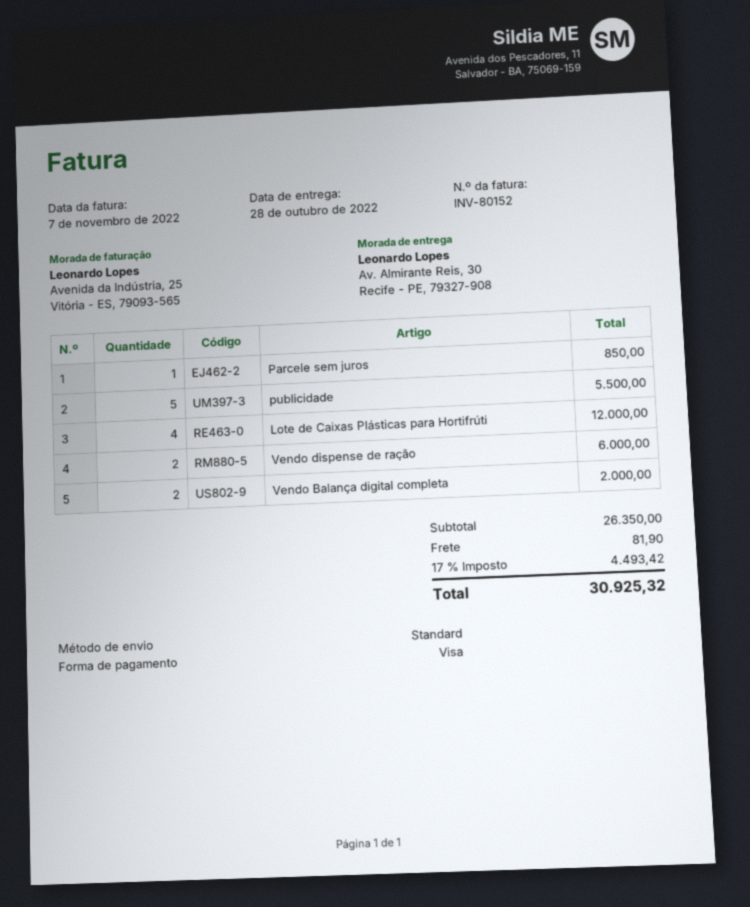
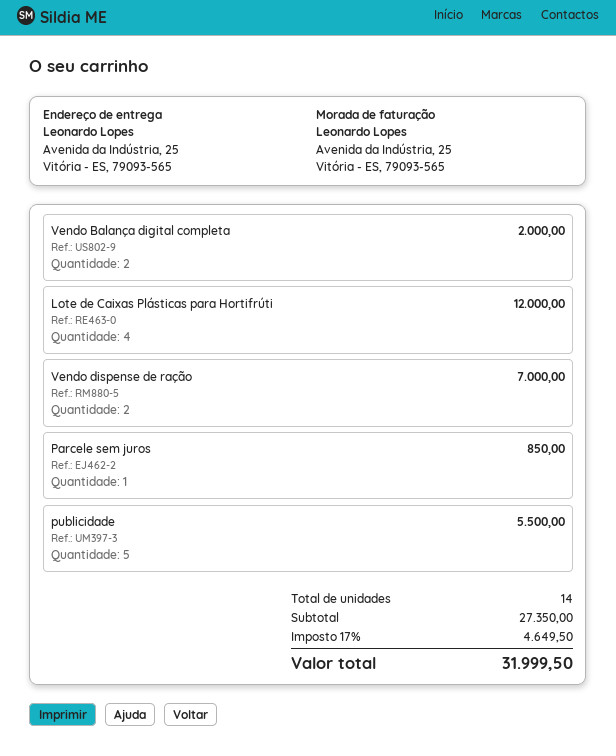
ship to: Av. Almirante Reis, 30, Recife - PE, 79327-908 -> Avenida da Indústria, 25, Vitória - ES, 79093-565
Vendo dispense de ração: 2 for 6000.00 -> 2 for 7000.00
subtotal: 26350.00 -> 27350.00
shipping: 81.90 -> none
tax: 17% = 4493.42 -> 17% = 4649.50
total: 30925.32 -> 31999.50

